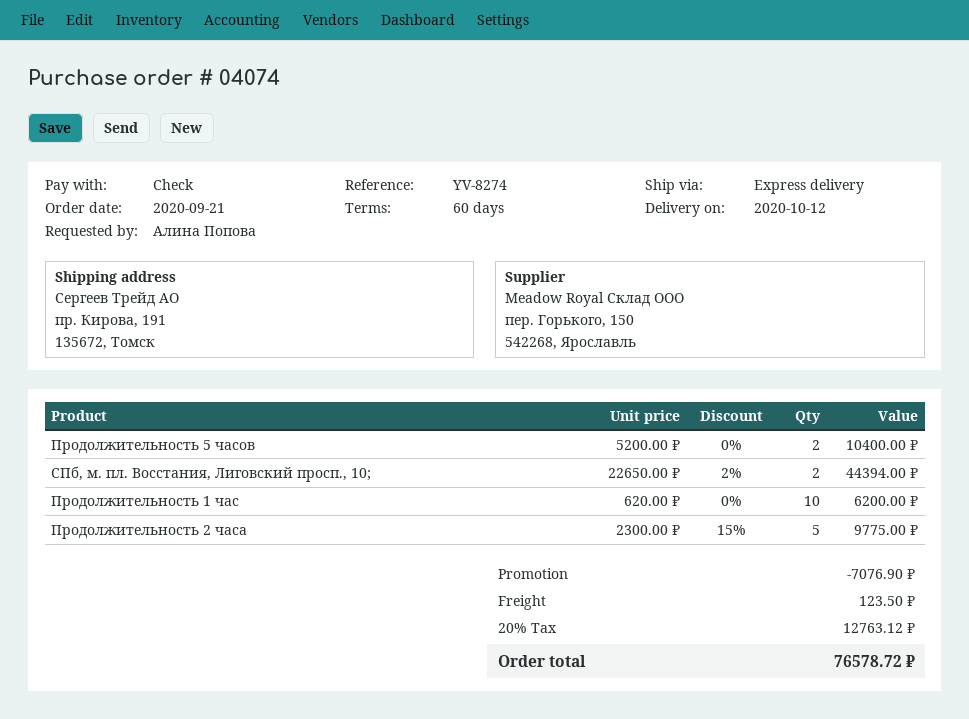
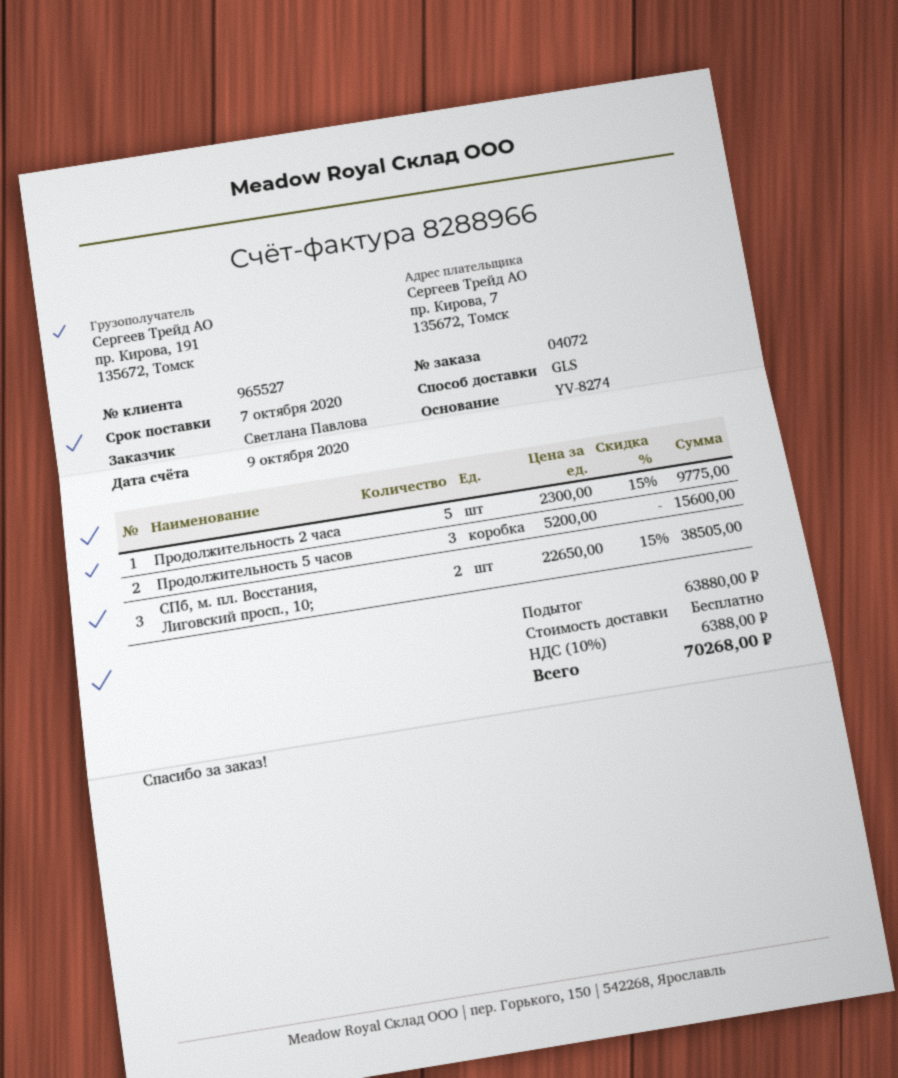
order number: 04074 -> 04072
delivery date: 2020-10-12 -> 2020-10-07
ordered by: Алина Попова -> Светлана Павлова
shipping method: express -> GLS
Продолжительность 5 часов: 2 x 5200.00 = 10400.00 -> 3 x 5200.00 = 15600.00
СПб, м. пл. Восстания, Лиговский просп., 10;: 2 x 22650.00 - 2% = 44394.00 -> 2 x 22650.00 - 15% = 38505.00
Продолжительность 1 час: 10 x 620.00 = 6200.00 -> none
discount: 7076.90 -> none
shipping: 123.50 -> 0.00
tax: 20% = 12763.12 -> 10% = 6388.00
total: 76578.72 -> 70268.00

